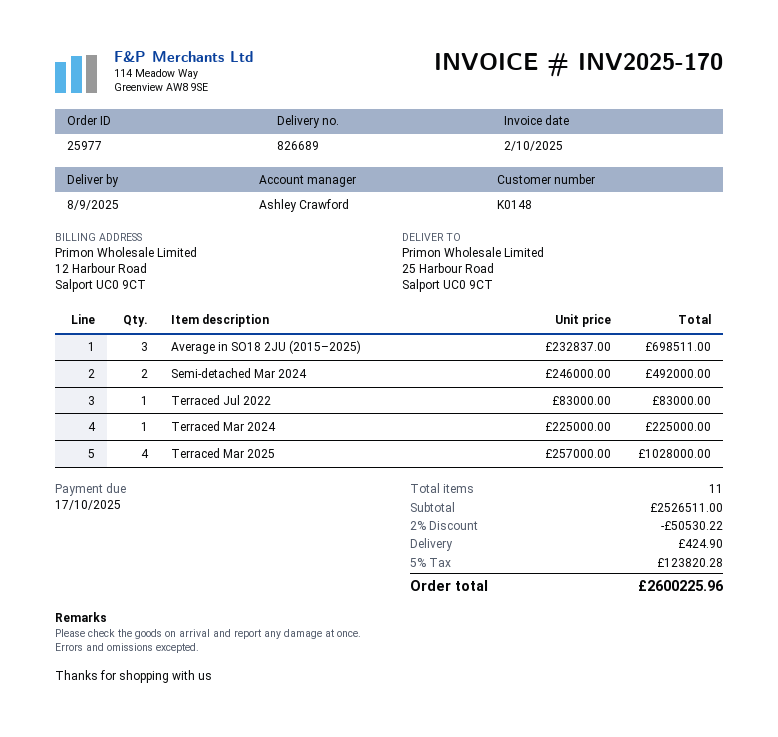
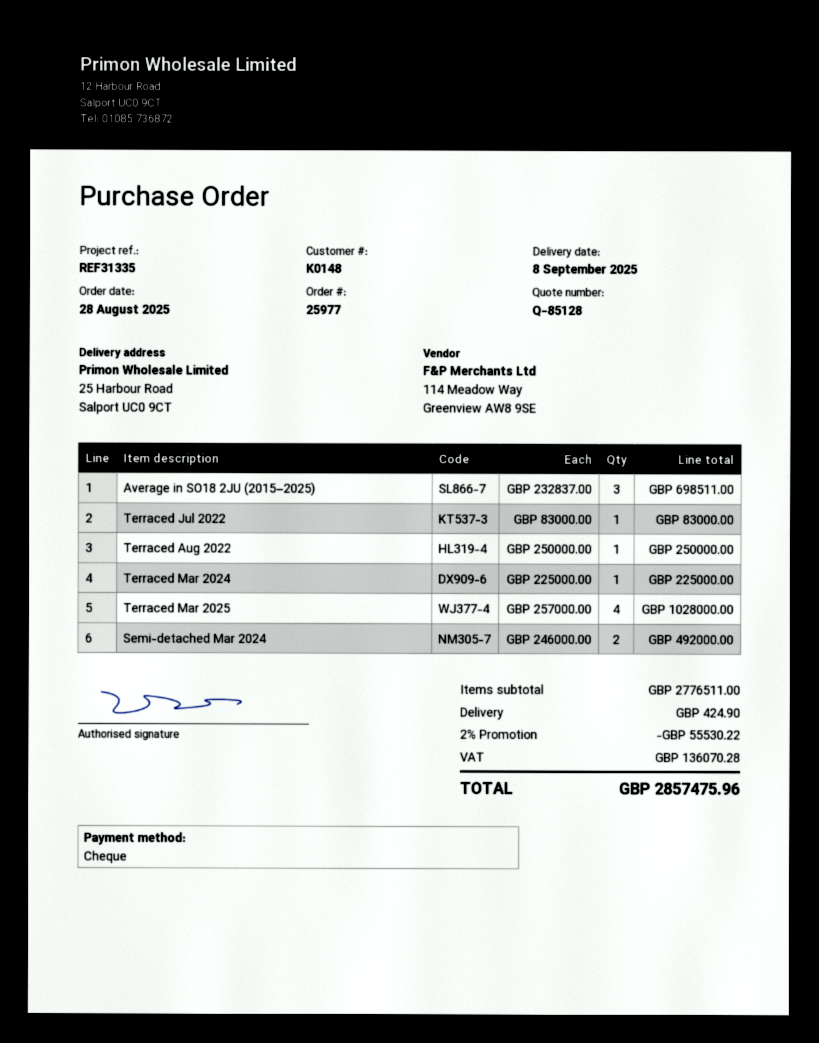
Terraced Aug 2022: none -> 1 x 250000.00 = 250000.00
subtotal: 2526511.00 -> 2776511.00
discount: 2% = 50530.22 -> 2% = 55530.22
tax: 123820.28 -> 136070.28
total: 2600225.96 -> 2857475.96

